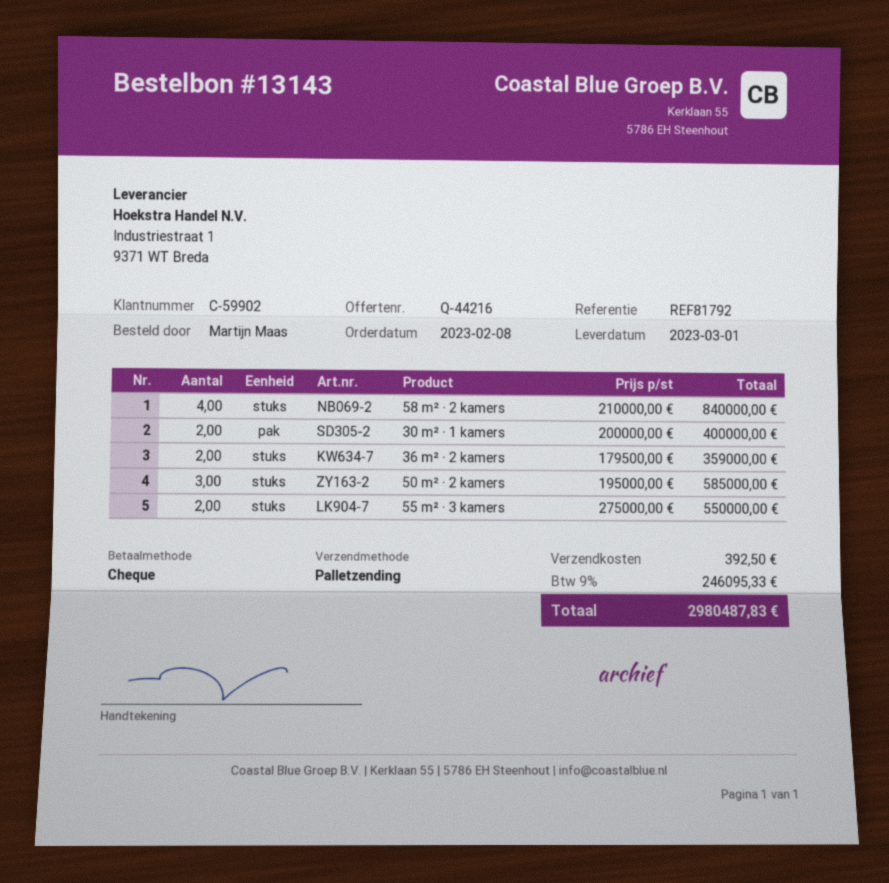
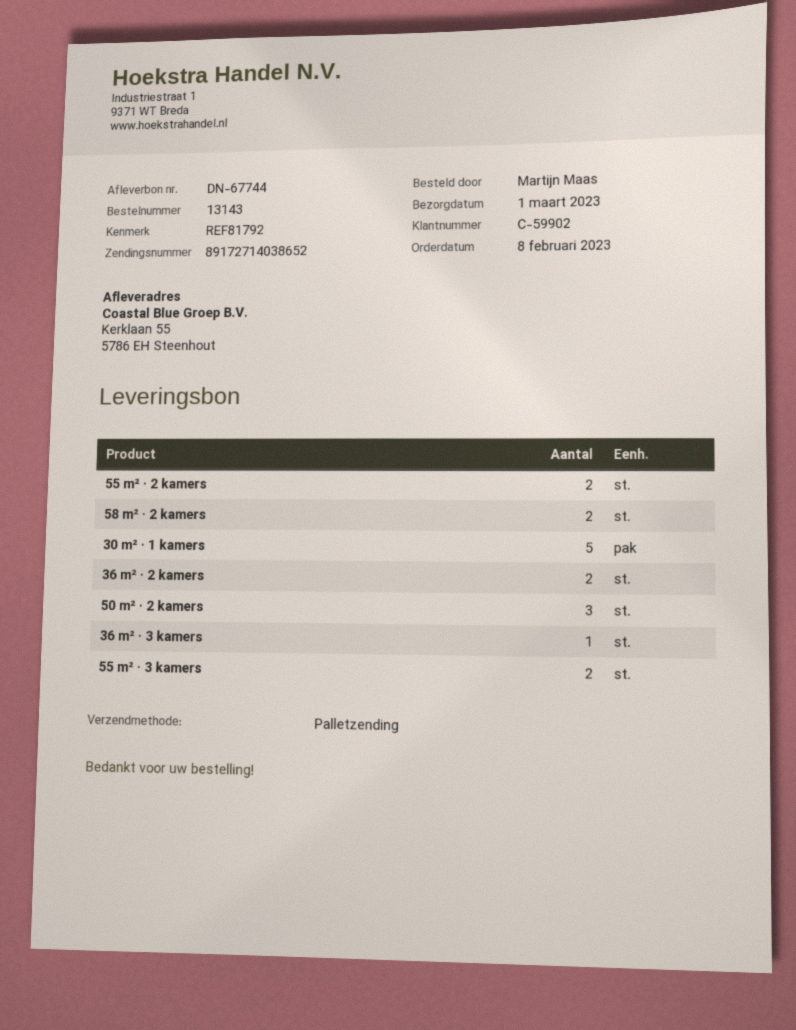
58 m² · 2 kamers: 4 -> 2
30 m² · 1 kamers: 2 -> 5
55 m² · 2 kamers: none -> 2
36 m² · 3 kamers: none -> 1

